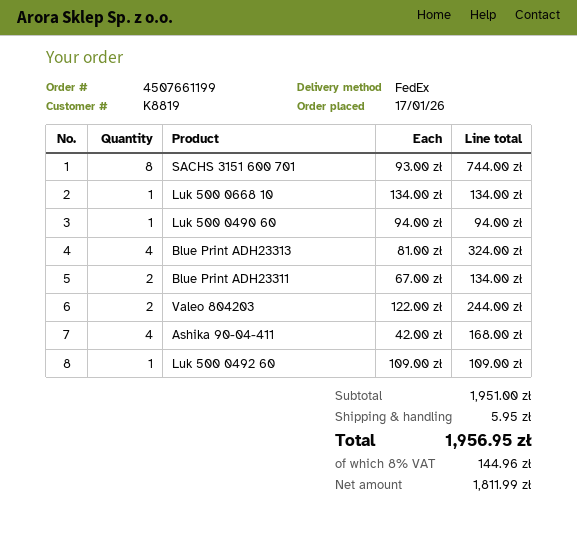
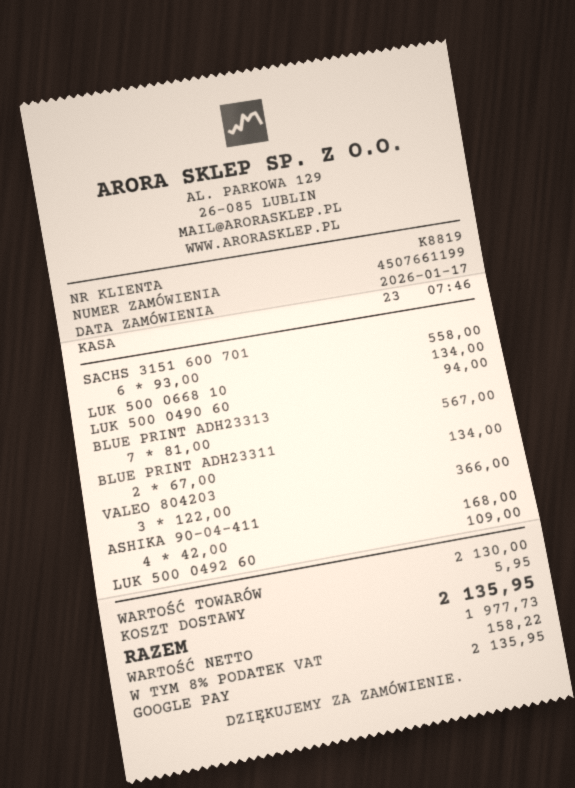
SACHS 3151 600 701: 8 x 93.00 = 744.00 -> 6 x 93.00 = 558.00
Blue Print ADH23313: 4 x 81.00 = 324.00 -> 7 x 81.00 = 567.00
Valeo 804203: 2 x 122.00 = 244.00 -> 3 x 122.00 = 366.00
subtotal: 1951.00 -> 2130.00
net: 1811.99 -> 1977.73
tax: 8% = 144.96 -> 8% = 158.22
total: 1956.95 -> 2135.95

